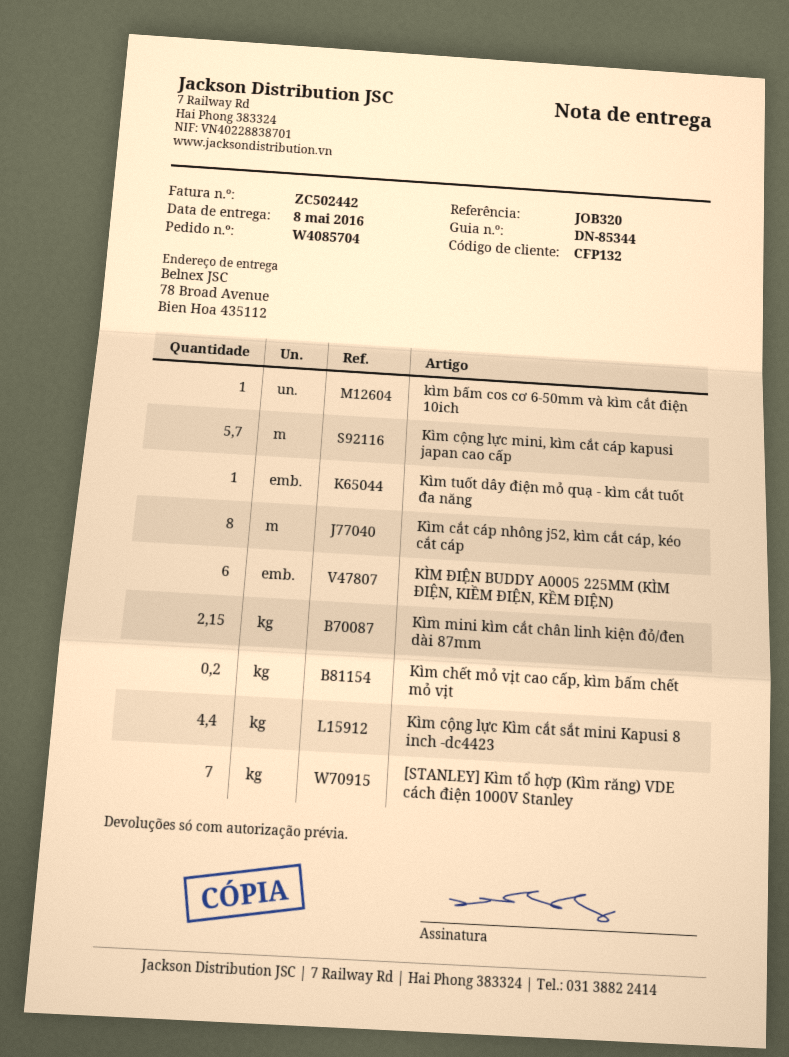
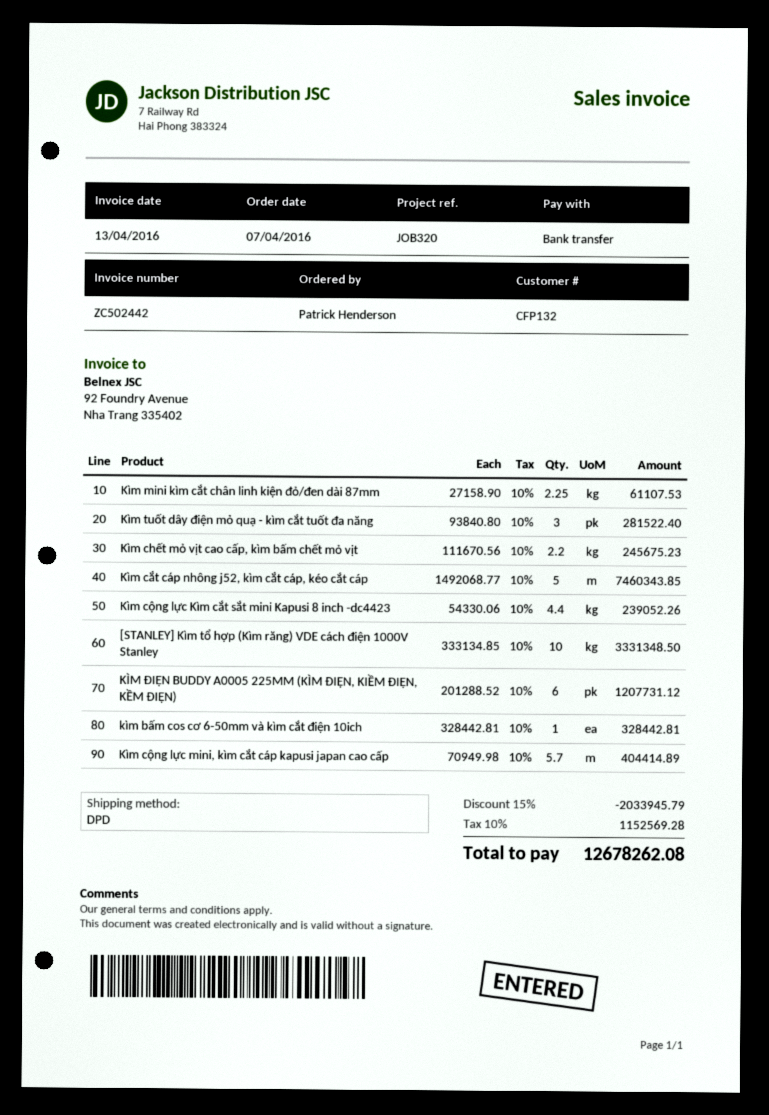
Kìm tuốt dây điện mỏ quạ - kìm cắt tuốt đa năng: 1 -> 3
Kìm cắt cáp nhông j52, kìm cắt cáp, kéo cắt cáp: 8 -> 5
Kìm mini kìm cắt chân linh kiện đỏ/đen dài 87mm: 2.15 -> 2.25
Kìm chết mỏ vịt cao cấp, kìm bấm chết mỏ vịt: 0.2 -> 2.2
[STANLEY] Kìm tổ hợp (Kìm răng) VDE cách điện 1000V Stanley: 7 -> 10

